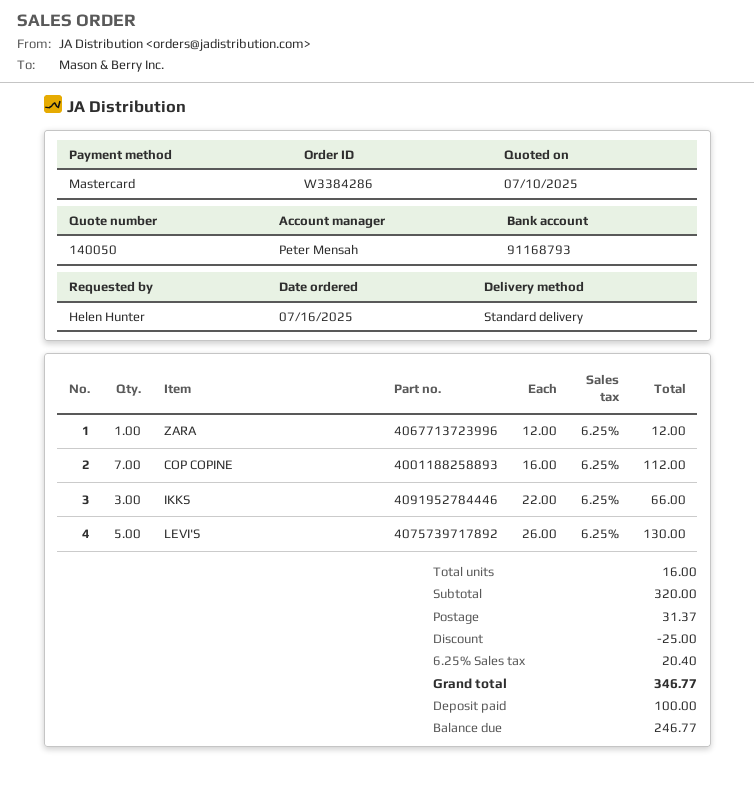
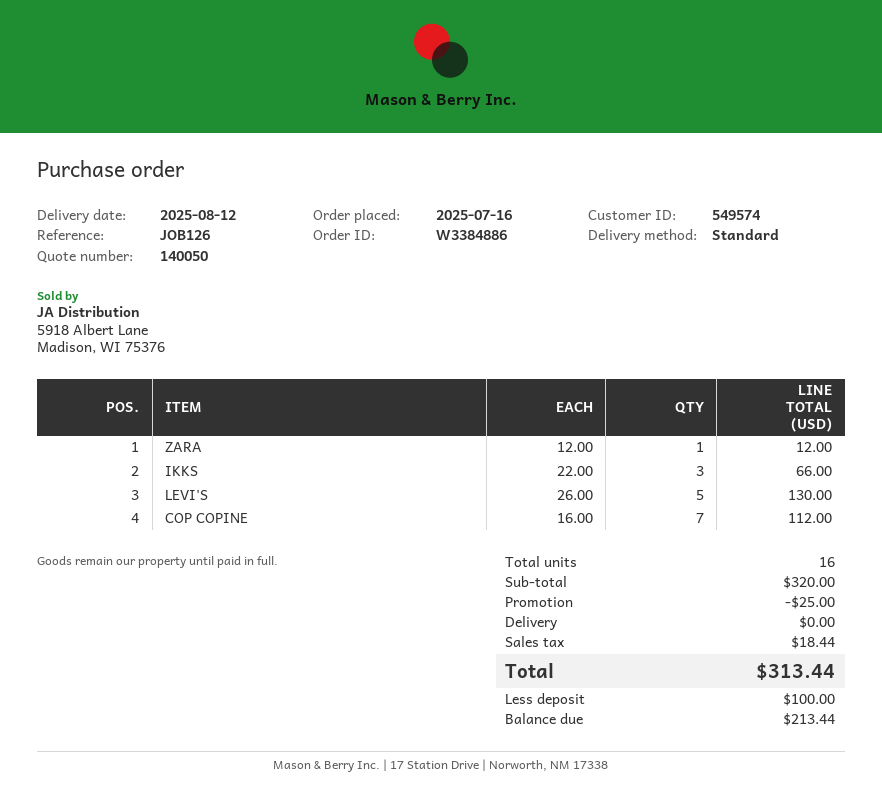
order number: W3384286 -> W3384886
shipping: 31.37 -> 0.00
tax: 20.40 -> 18.44
total: 346.77 -> 313.44
balance: 246.77 -> 213.44

